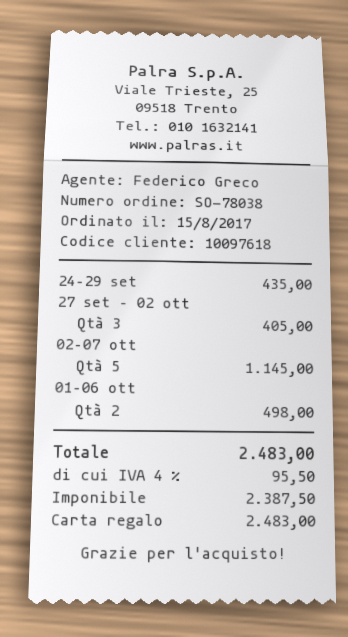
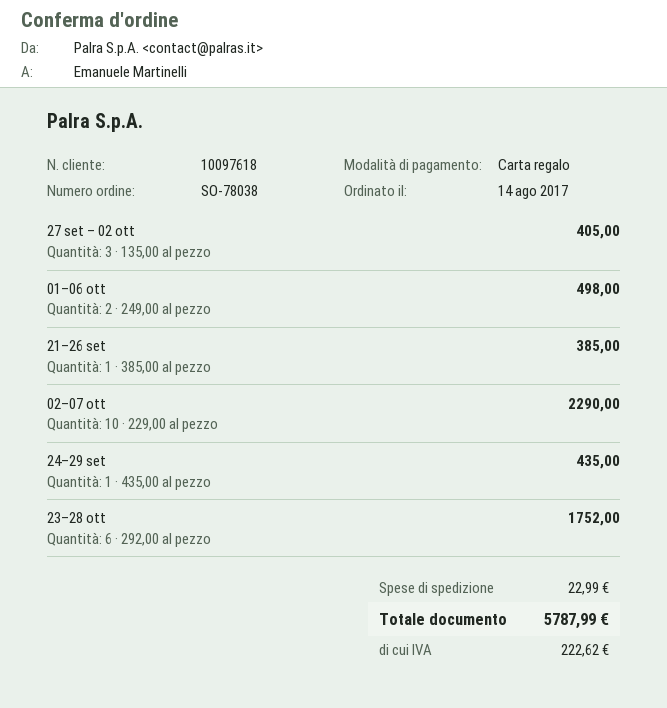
order date: 2017-08-15 -> 2017-08-14
02–07 ott: 5 for 1145.00 -> 10 for 2290.00
21–26 set: none -> 1 for 385.00
23–28 ott: none -> 6 for 1752.00
shipping: none -> 22.99
tax: 95.50 -> 222.62
total: 2483.00 -> 5787.99

